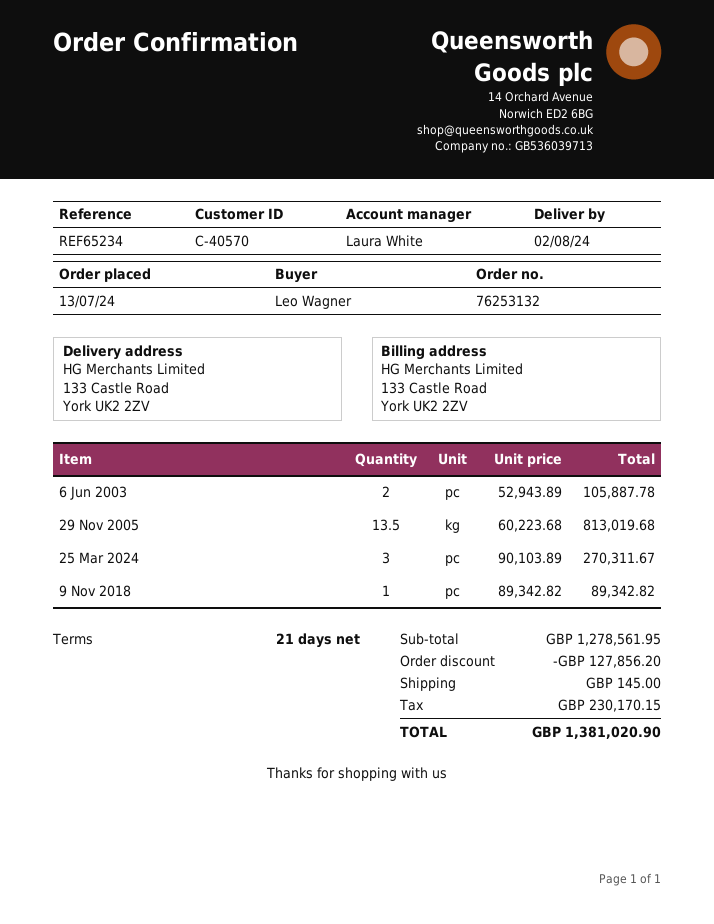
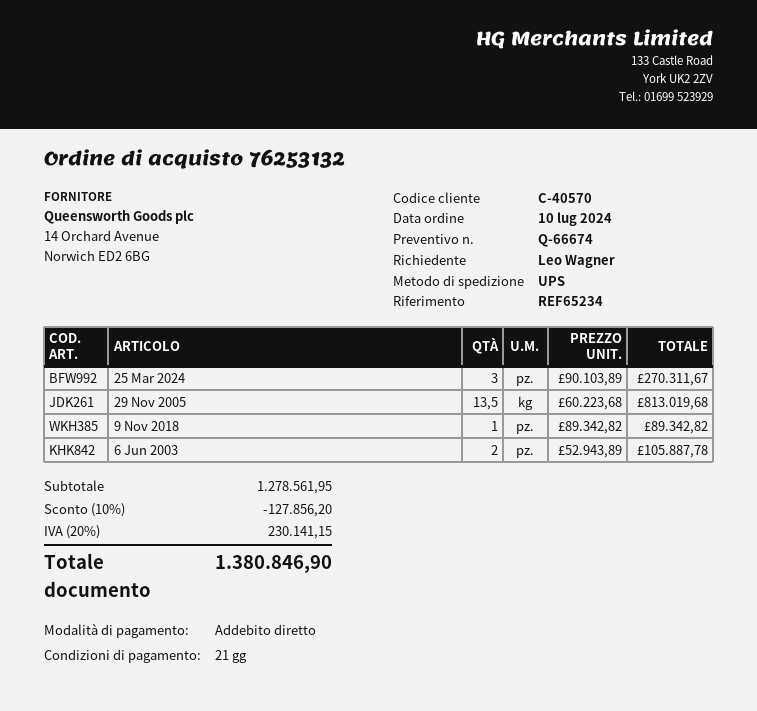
order date: 2024-07-13 -> 2024-07-10
shipping: 145.00 -> none
tax: 230170.15 -> 230141.15
total: 1381020.90 -> 1380846.90

